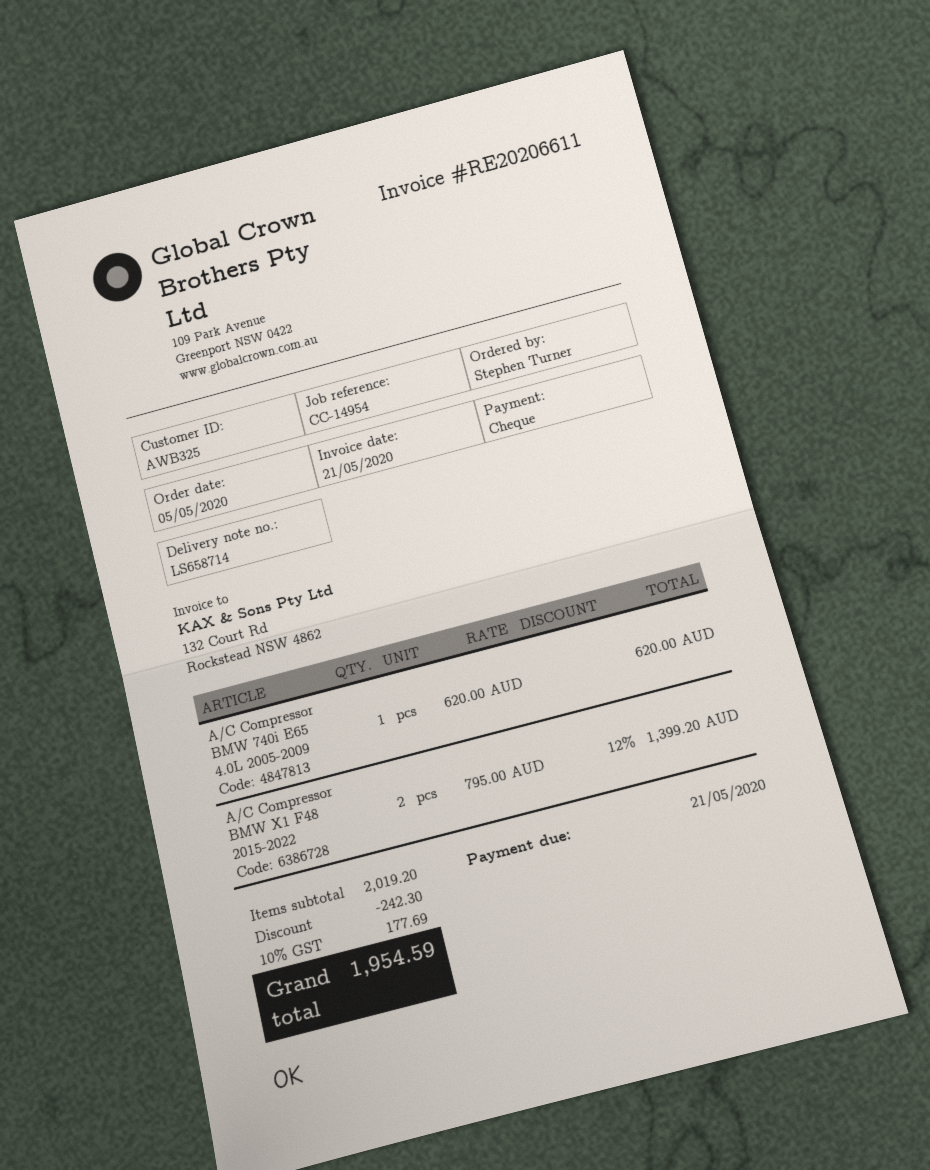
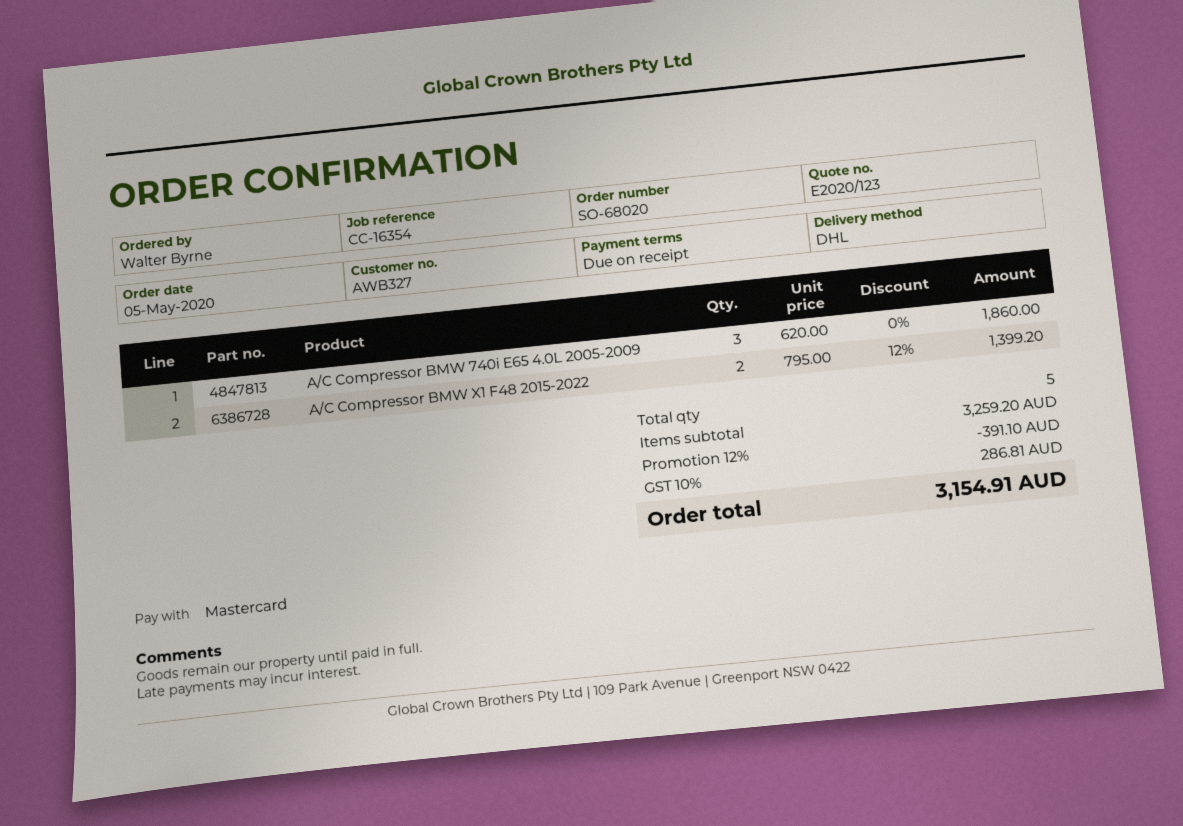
customer number: AWB325 -> AWB327
reference: CC-14954 -> CC-16354
ordered by: Stephen Turner -> Walter Byrne
payment method: cheque -> Mastercard
A/C Compressor BMW 740i E65 4.0L 2005-2009: 1 x 620.00 = 620.00 -> 3 x 620.00 = 1860.00
subtotal: 2019.20 -> 3259.20
discount: 242.30 -> 391.10
tax: 10% = 177.69 -> 10% = 286.81
total: 1954.59 -> 3154.91

